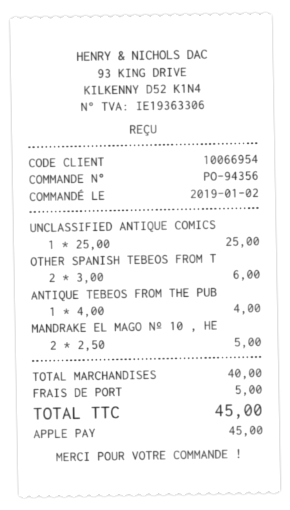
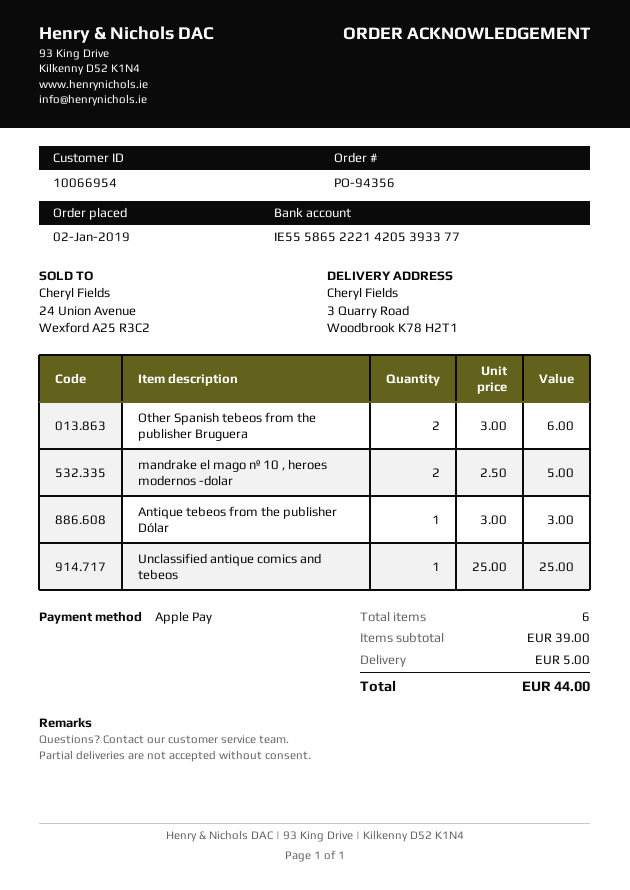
ANTIQUE TEBEOS FROM THE PUB: 1 x 4.00 = 4.00 -> 1 x 3.00 = 3.00
subtotal: 40.00 -> 39.00
total: 45.00 -> 44.00

